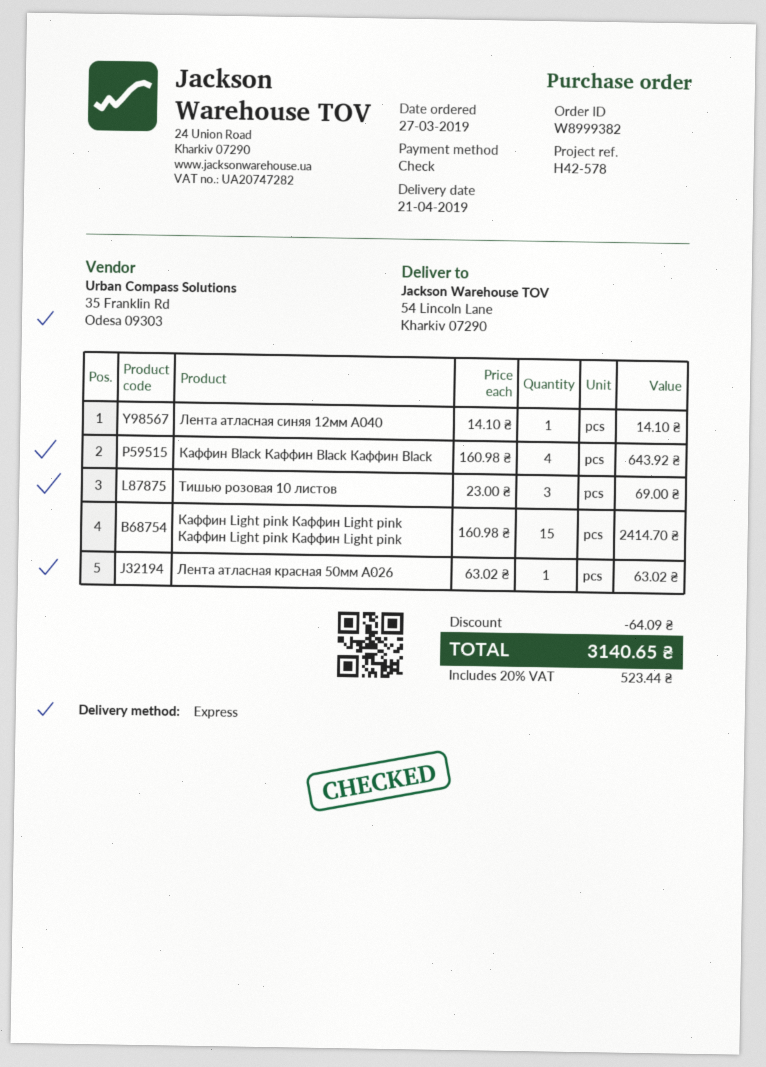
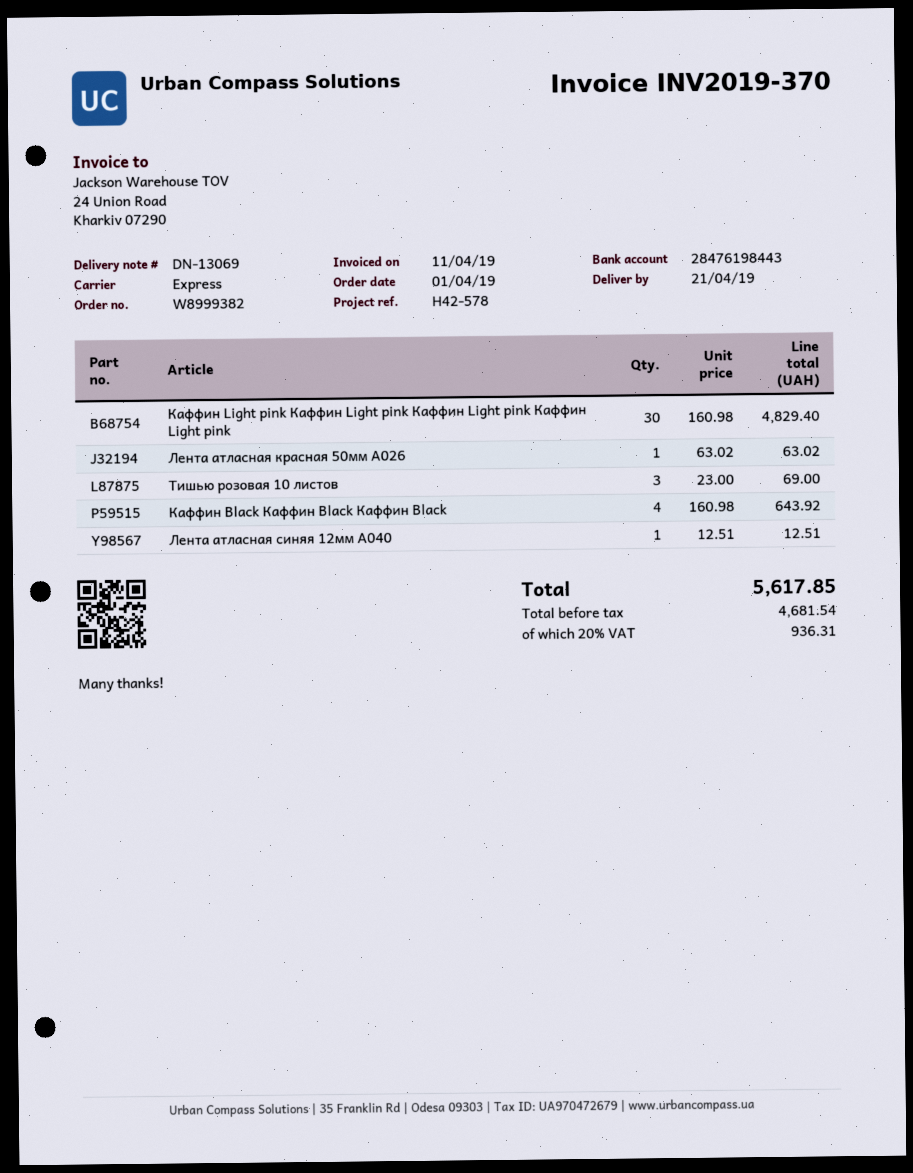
order date: 2019-03-27 -> 2019-04-01
Лента атласная синяя 12мм А040: 1 x 14.10 = 14.10 -> 1 x 12.51 = 12.51
Каффин Light pink Каффин Light pink Каффин Light pink Каффин Light pink: 15 x 160.98 = 2414.70 -> 30 x 160.98 = 4829.40
discount: 64.09 -> none
tax: 20% = 523.44 -> 20% = 936.31
total: 3140.65 -> 5617.85

